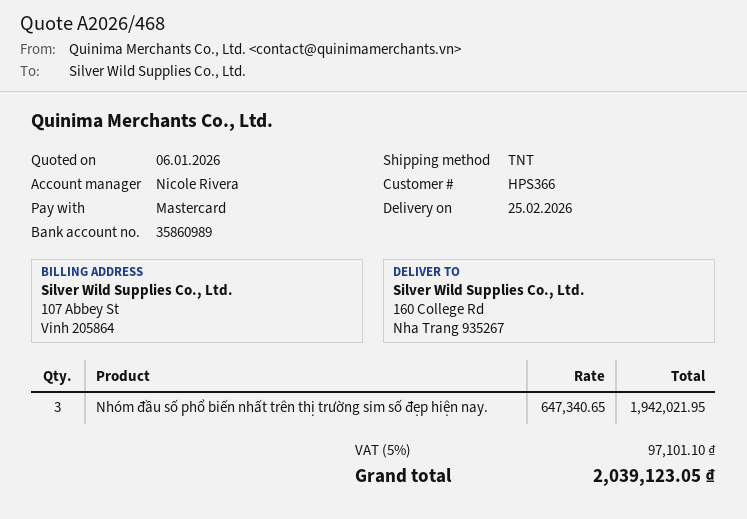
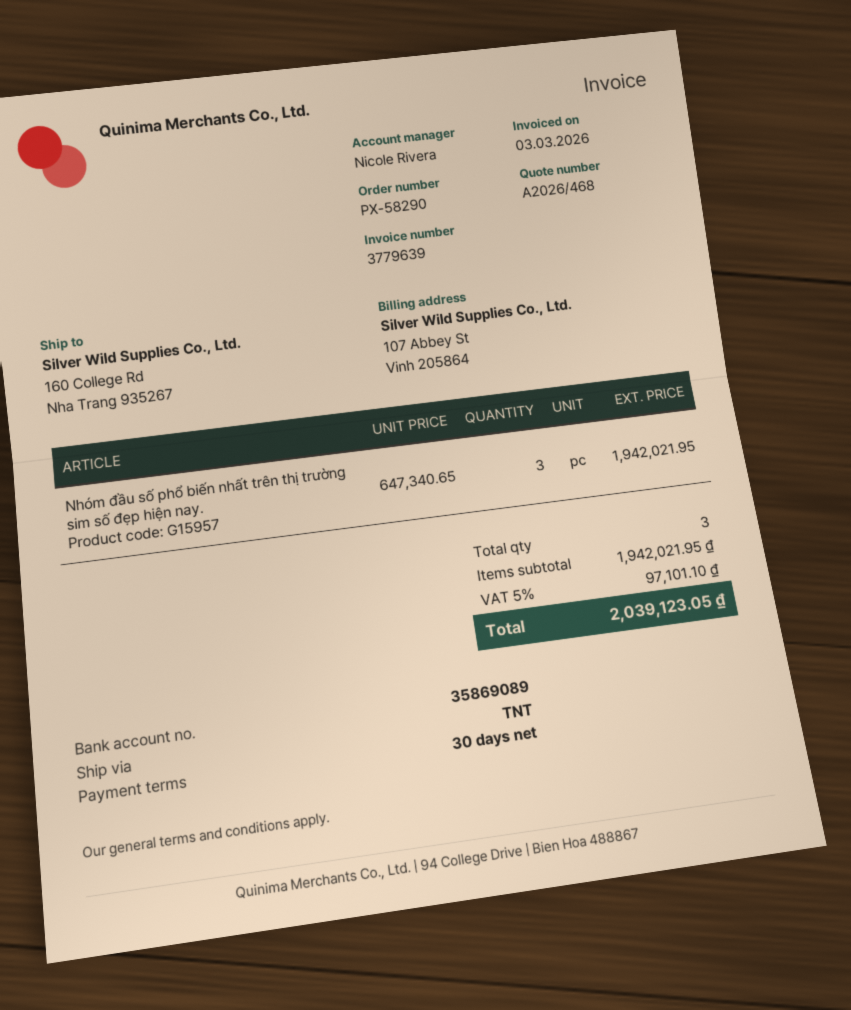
bank account: 35860989 -> 35869089

